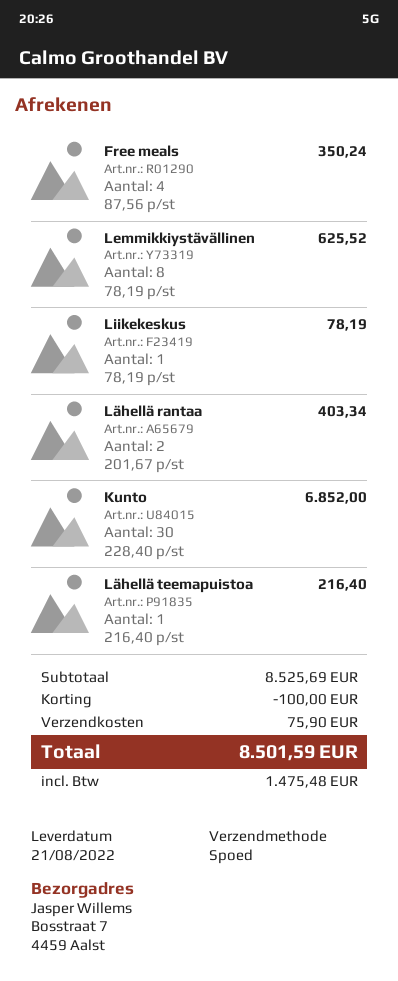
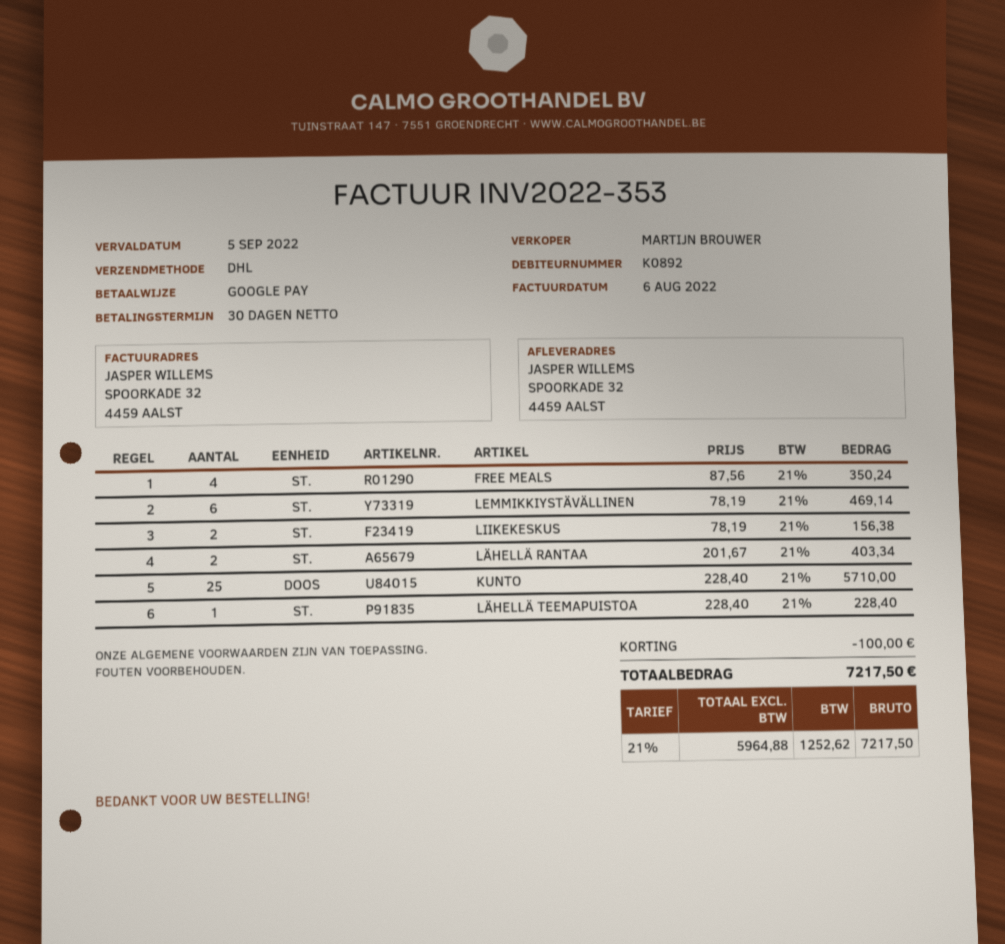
shipping method: express -> DHL
ship to: Bosstraat 7, 4459 Aalst -> SPOORKADE 32, 4459 AALST
Lemmikkiystävällinen: 8 x 78.19 = 625.52 -> 6 x 78.19 = 469.14
Liikekeskus: 1 x 78.19 = 78.19 -> 2 x 78.19 = 156.38
Kunto: 30 x 228.40 = 6852.00 -> 25 x 228.40 = 5710.00
Lähellä teemapuistoa: 1 x 216.40 = 216.40 -> 1 x 228.40 = 228.40
shipping: 75.90 -> none
tax: 1475.48 -> 1252.62
total: 8501.59 -> 7217.50

